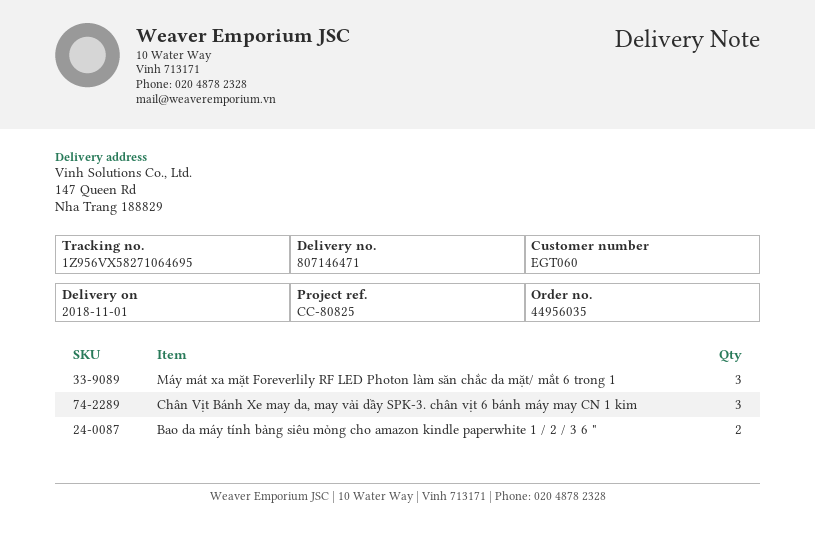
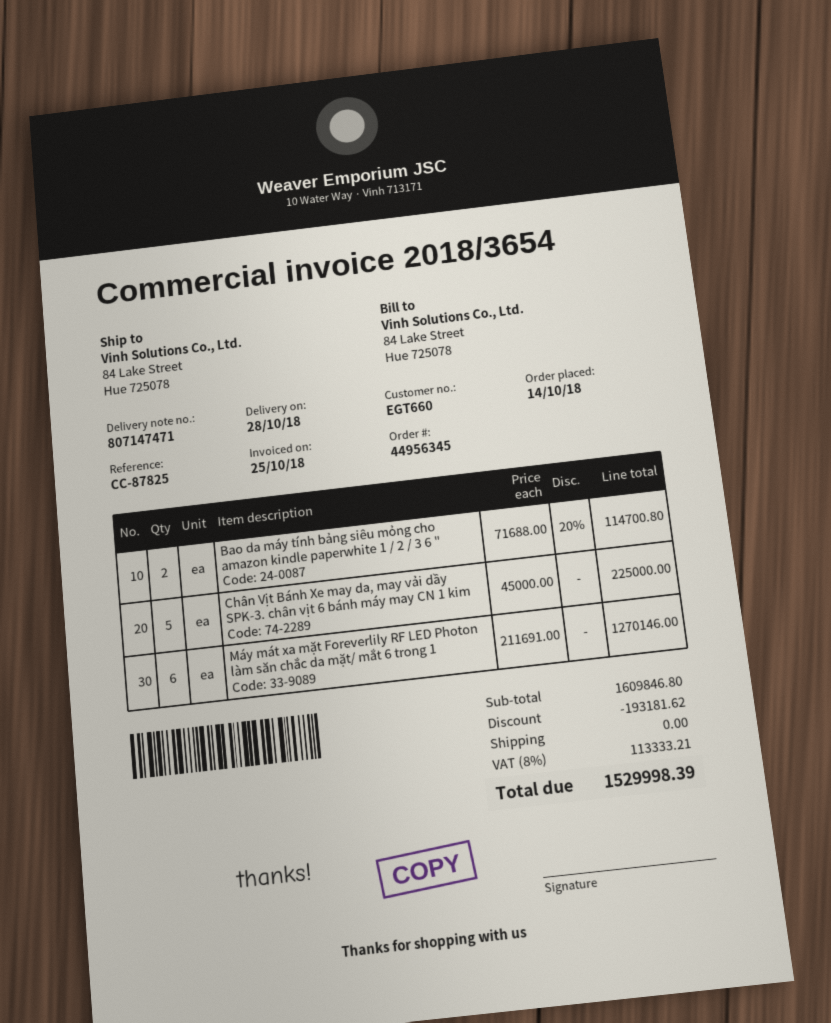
order number: 44956035 -> 44956345
delivery note number: 807146471 -> 807147471
delivery date: 2018-11-01 -> 2018-10-28
customer number: EGT060 -> EGT660
reference: CC-80825 -> CC-87825
ship to: 147 Queen Rd, Nha Trang 188829 -> 84 Lake Street, Hue 725078
Máy mát xa mặt Foreverlily RF LED Photon làm săn chắc da mặt/ mắt 6 trong 1: 3 -> 6
Chân Vịt Bánh Xe may da, may vải dầy SPK-3. chân vịt 6 bánh máy may CN 1 kim: 3 -> 5

